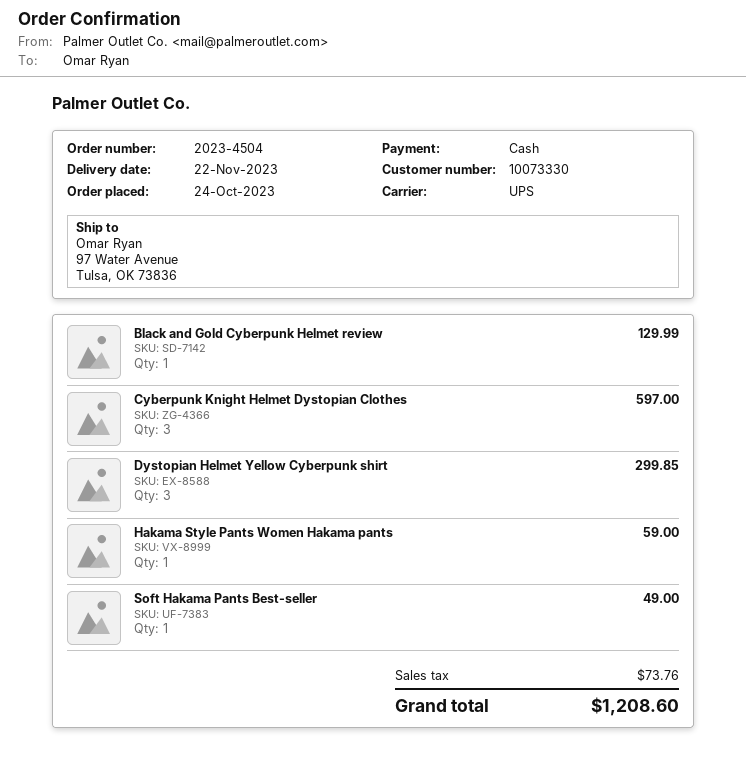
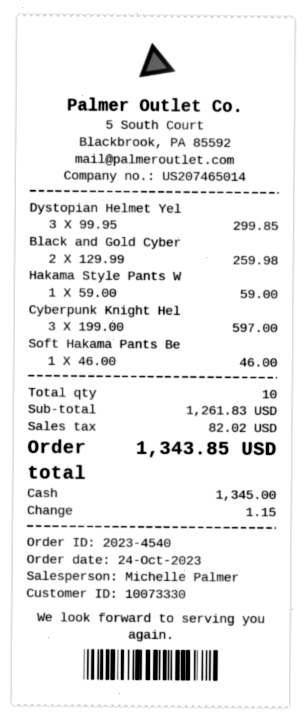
order number: 2023-4504 -> 2023-4540
Black and Gold Cyberpunk Helmet review: 1 for 129.99 -> 2 for 259.98
Soft Hakama Pants Best-seller: 1 for 49.00 -> 1 for 46.00
tax: 73.76 -> 82.02
total: 1208.60 -> 1343.85

